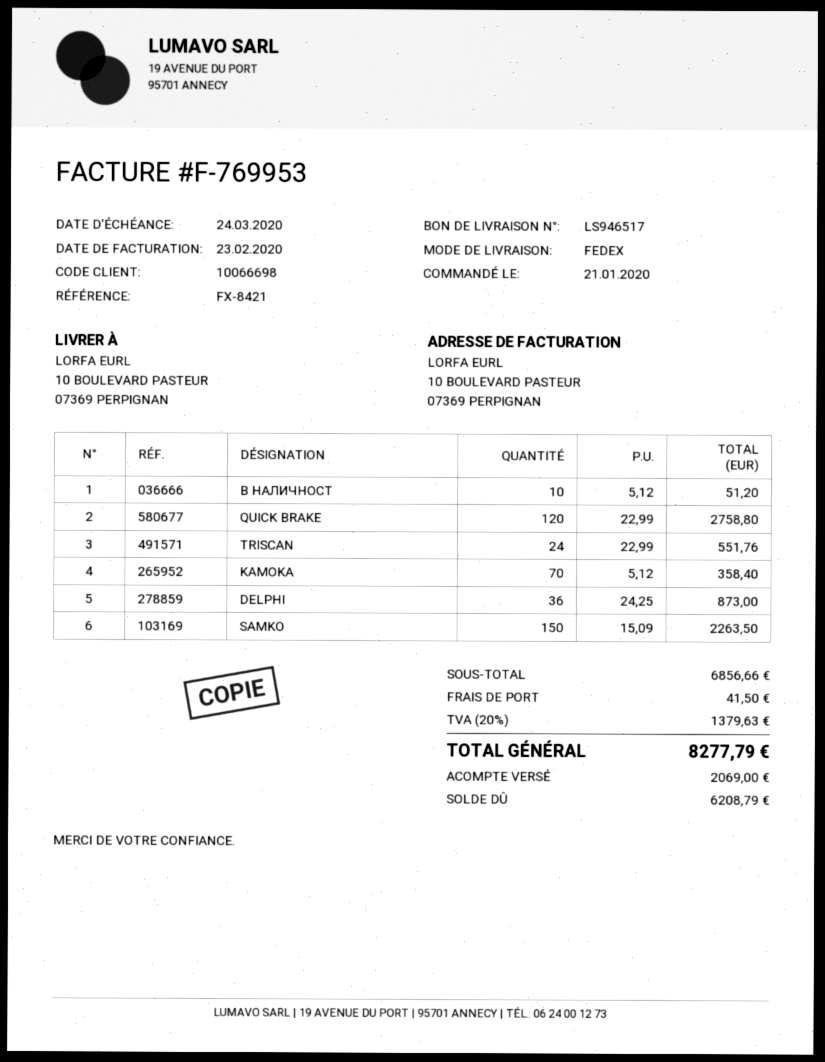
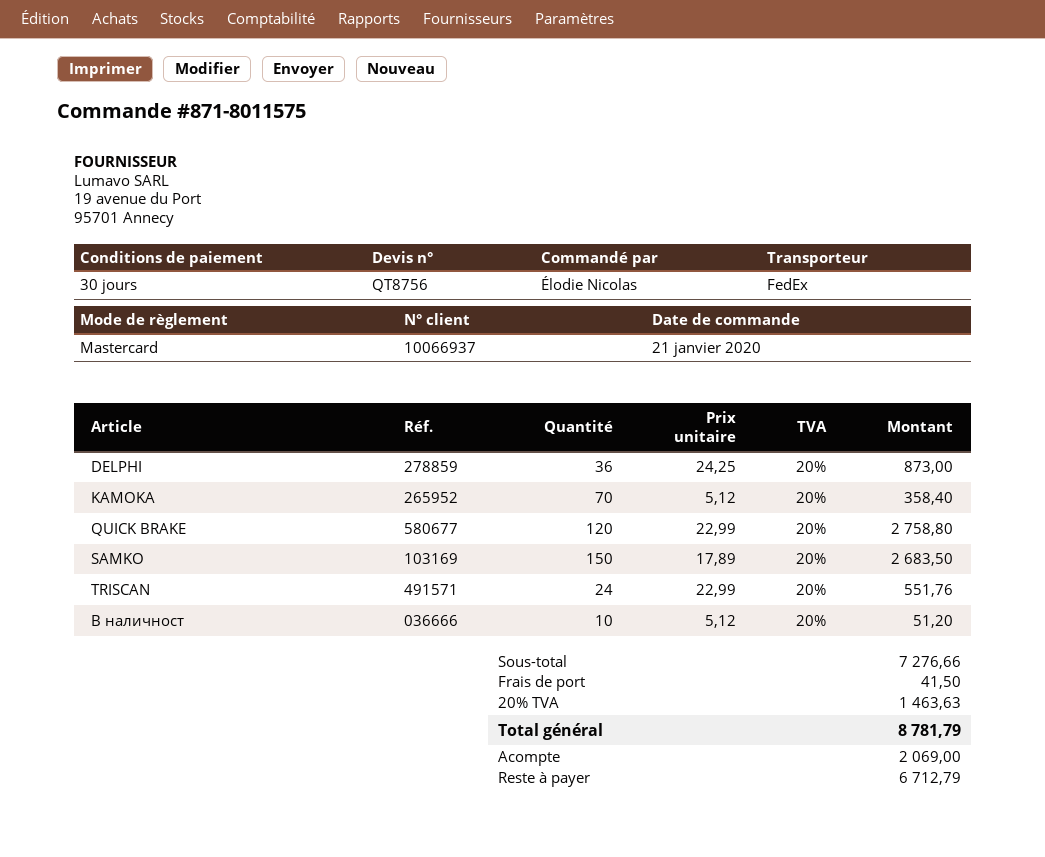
customer number: 10066698 -> 10066937
SAMKO: 150 x 15.09 = 2263.50 -> 150 x 17.89 = 2683.50
subtotal: 6856.66 -> 7276.66
tax: 20% = 1379.63 -> 20% = 1463.63
total: 8277.79 -> 8781.79
balance: 6208.79 -> 6712.79

